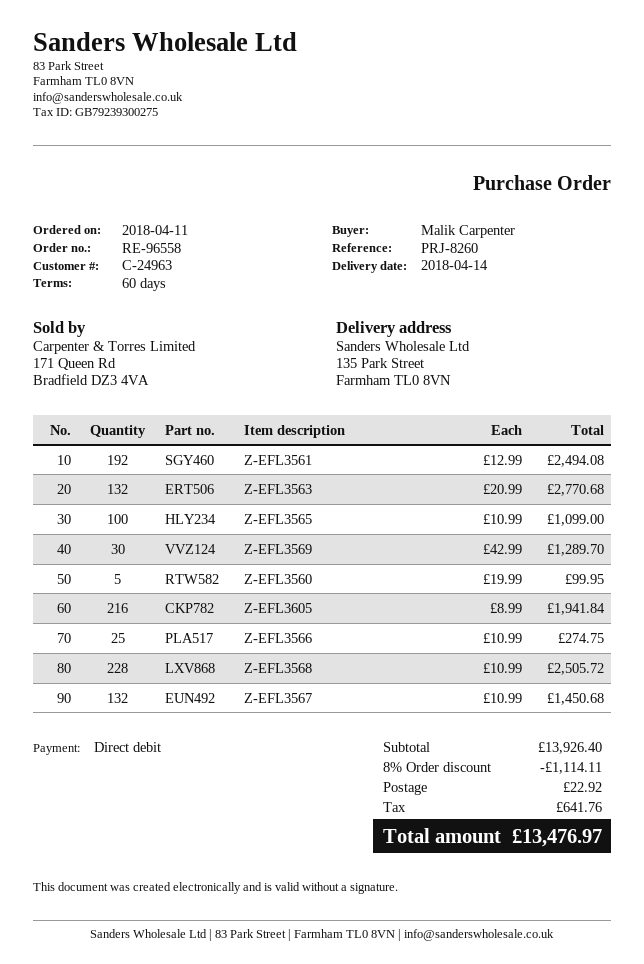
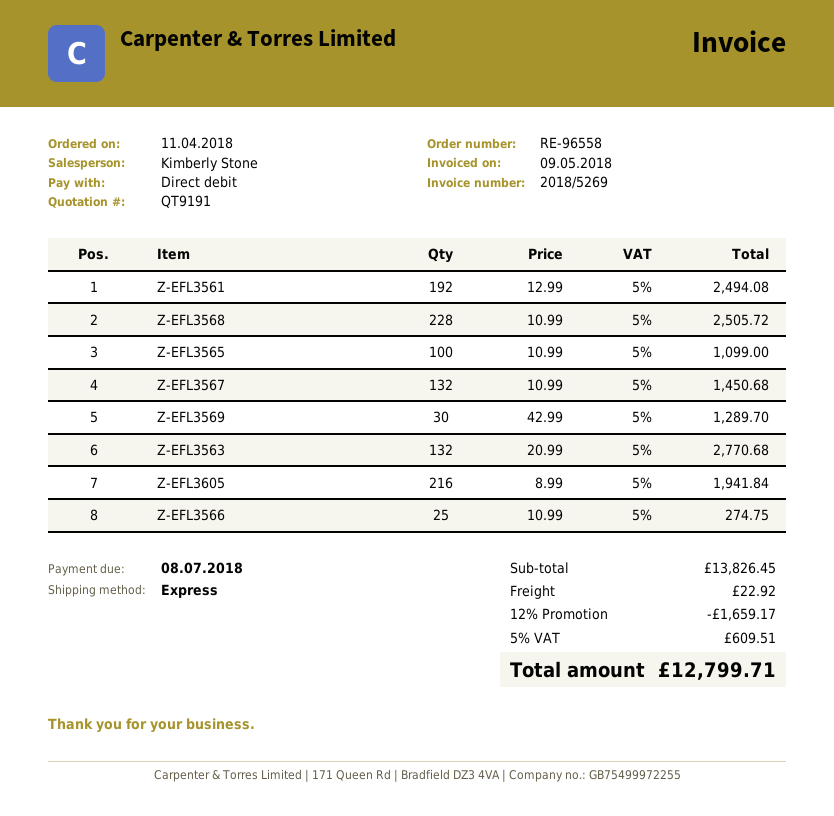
Z-EFL3560: 5 x 19.99 = 99.95 -> none
subtotal: 13926.40 -> 13826.45
discount: 8% = 1114.11 -> 12% = 1659.17
tax: 641.76 -> 609.51
total: 13476.97 -> 12799.71

